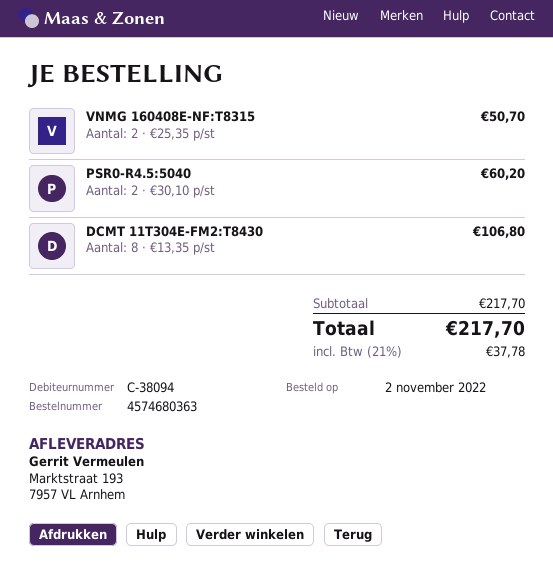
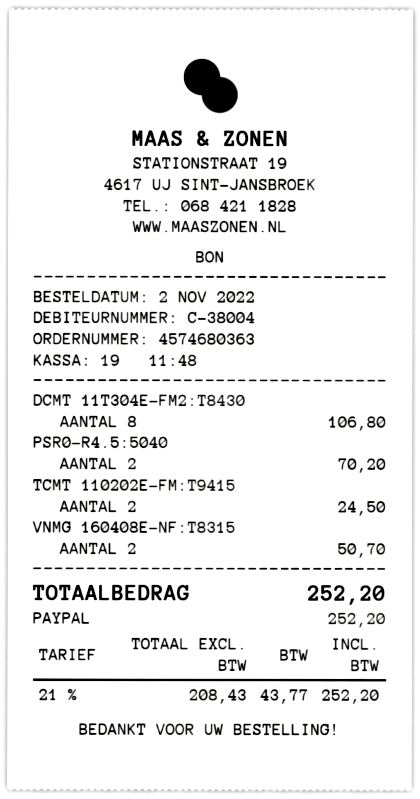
customer number: C-38094 -> C-38004
PSR0-R4.5:5040: 2 for 60.20 -> 2 for 70.20
TCMT 110202E-FM:T9415: none -> 2 for 24.50
tax: 21% = 37.78 -> 21% = 43.77
total: 217.70 -> 252.20

